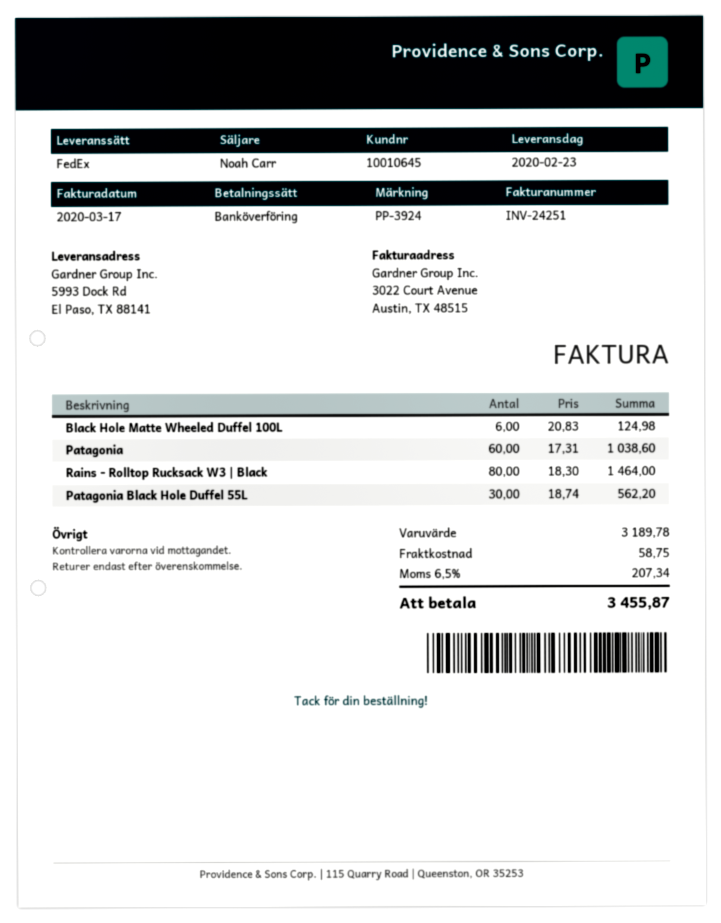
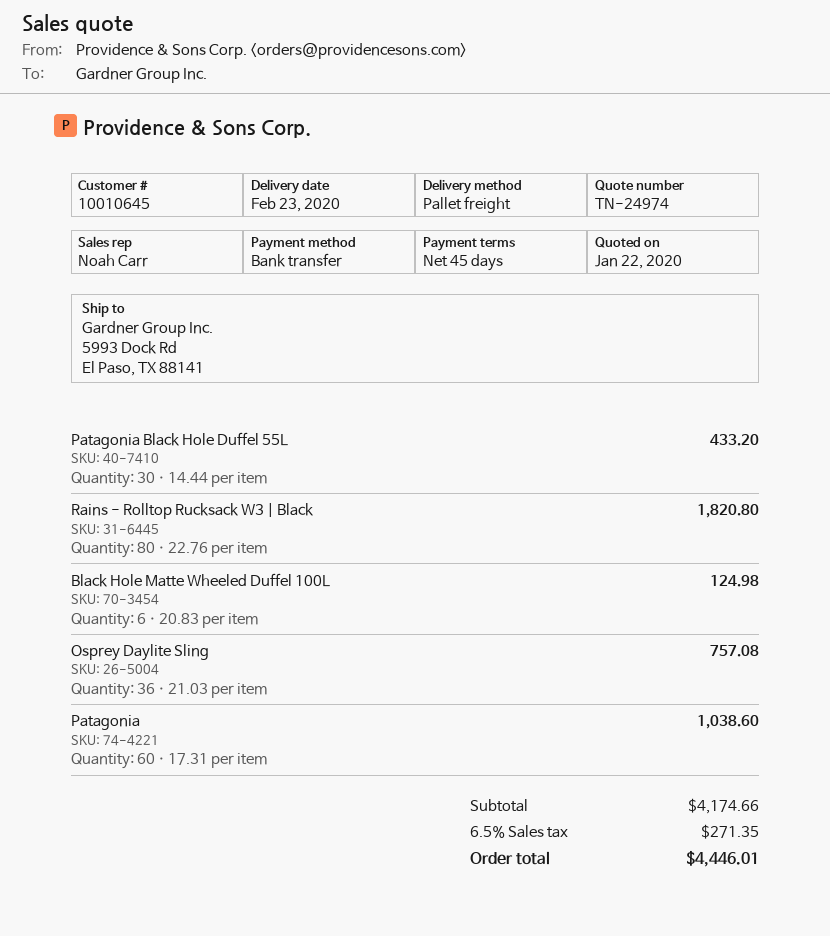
shipping method: FedEx -> pallet freight
Rains - Rolltop Rucksack W3 | Black: 80 x 18.30 = 1464.00 -> 80 x 22.76 = 1820.80
Patagonia Black Hole Duffel 55L: 30 x 18.74 = 562.20 -> 30 x 14.44 = 433.20
Osprey Daylite Sling: none -> 36 x 21.03 = 757.08
subtotal: 3189.78 -> 4174.66
shipping: 58.75 -> none
tax: 6.5% = 207.34 -> 6.5% = 271.35
total: 3455.87 -> 4446.01

